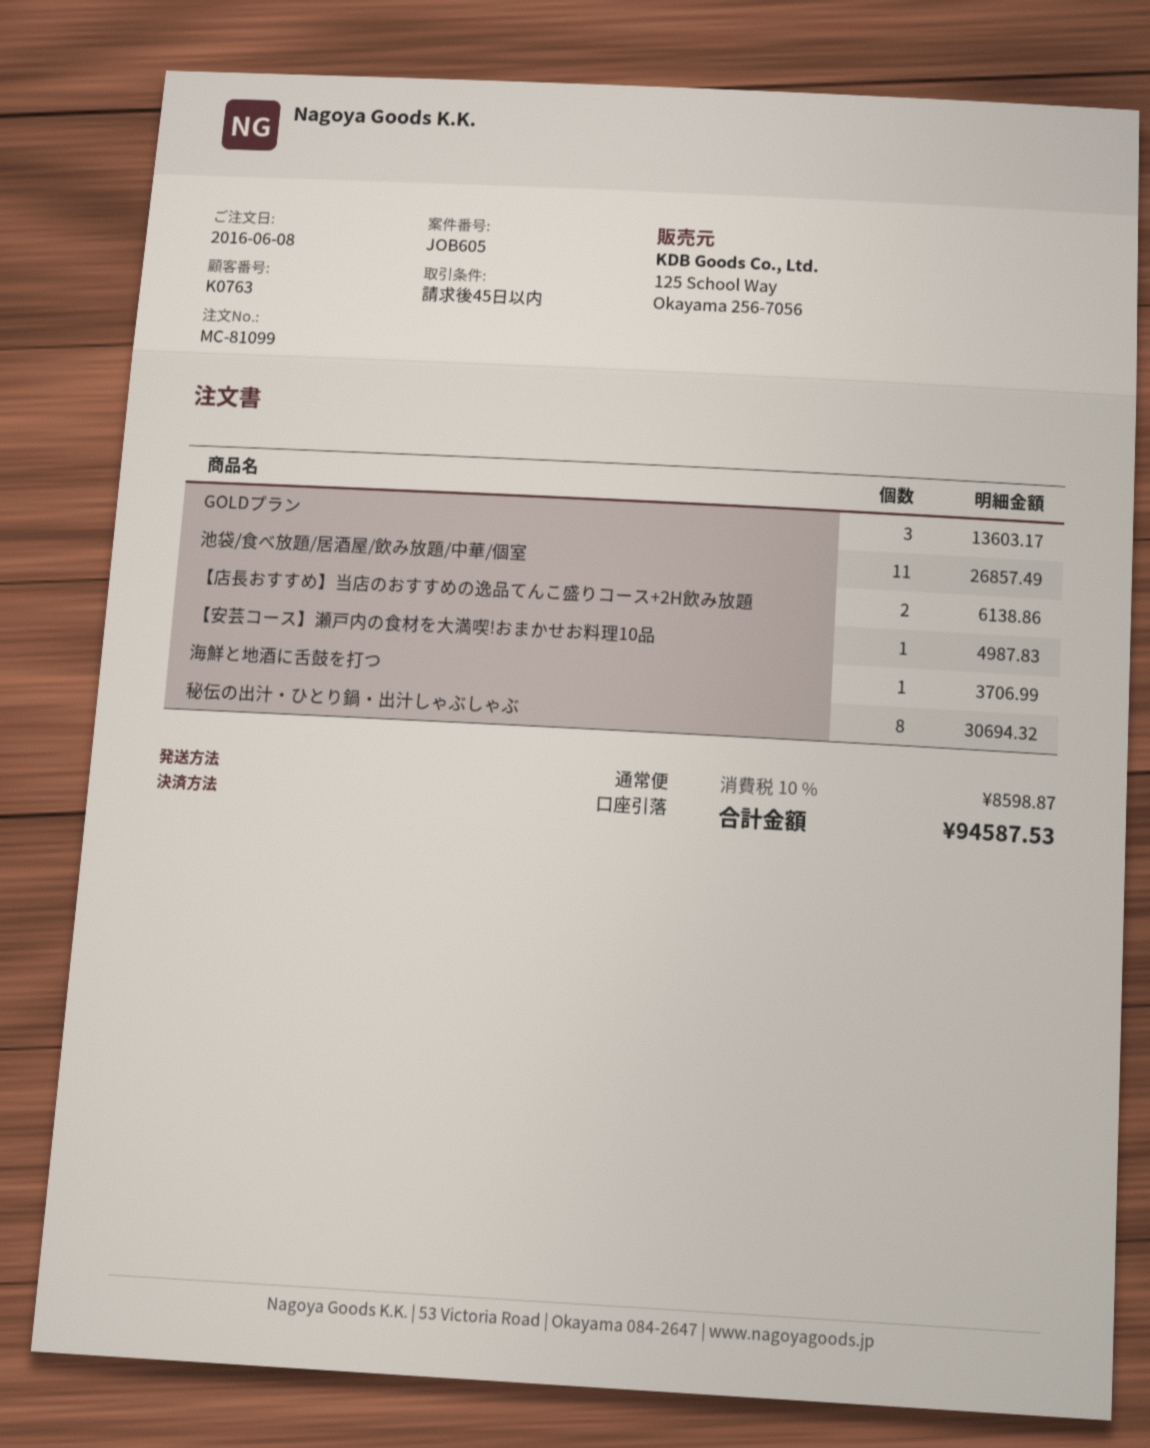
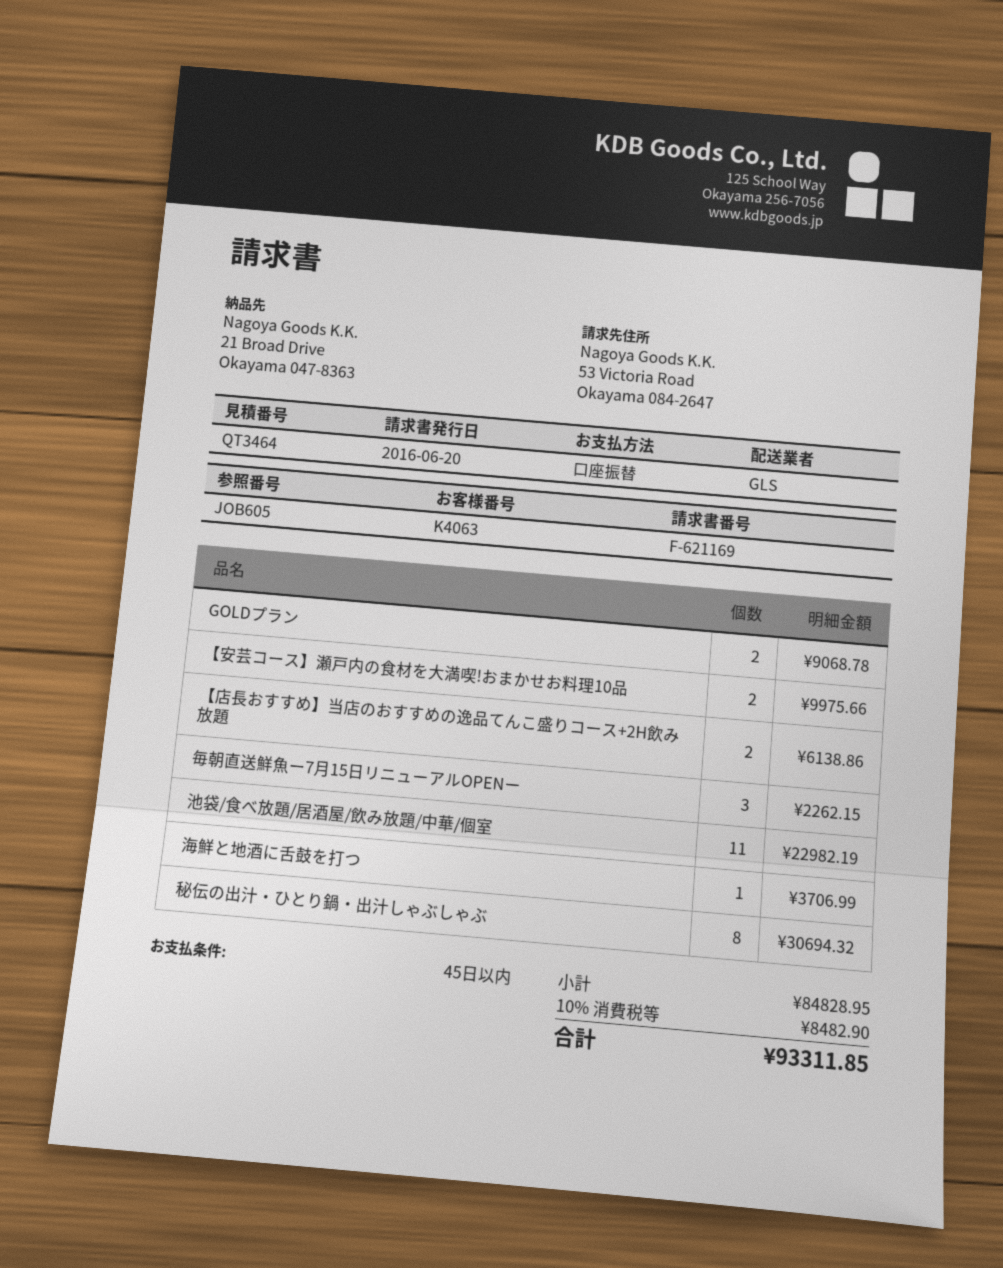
customer number: K0763 -> K4063
shipping method: standard -> GLS
GOLDプラン: 3 for 13603.17 -> 2 for 9068.78
池袋/食べ放題/居酒屋/飲み放題/中華/個室: 11 for 26857.49 -> 11 for 22982.19
【安芸コース】瀬戸内の食材を大満喫!おまかせお料理10品: 1 for 4987.83 -> 2 for 9975.66
毎朝直送鮮魚ー7月15日リニューアルOPENー: none -> 3 for 2262.15
tax: 10% = 8598.87 -> 10% = 8482.90
total: 94587.53 -> 93311.85

